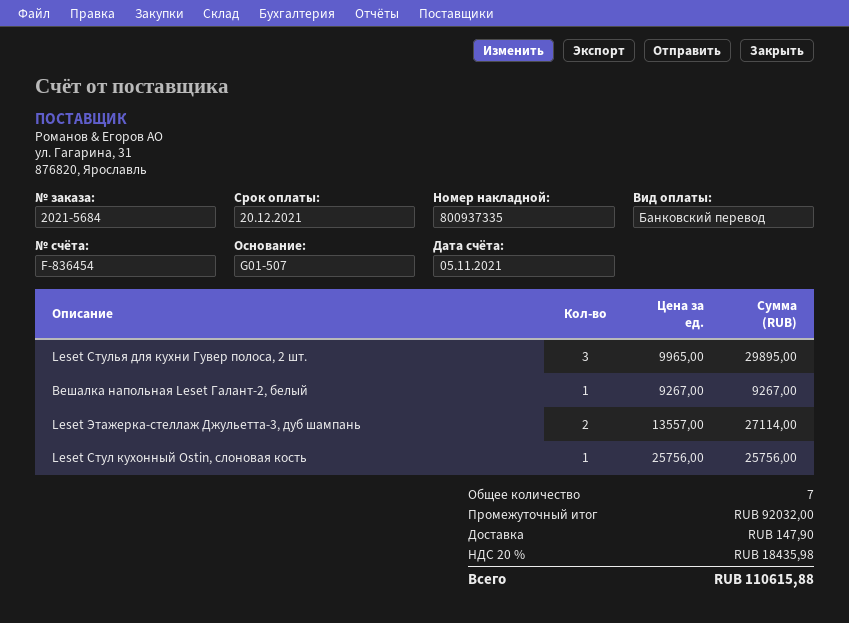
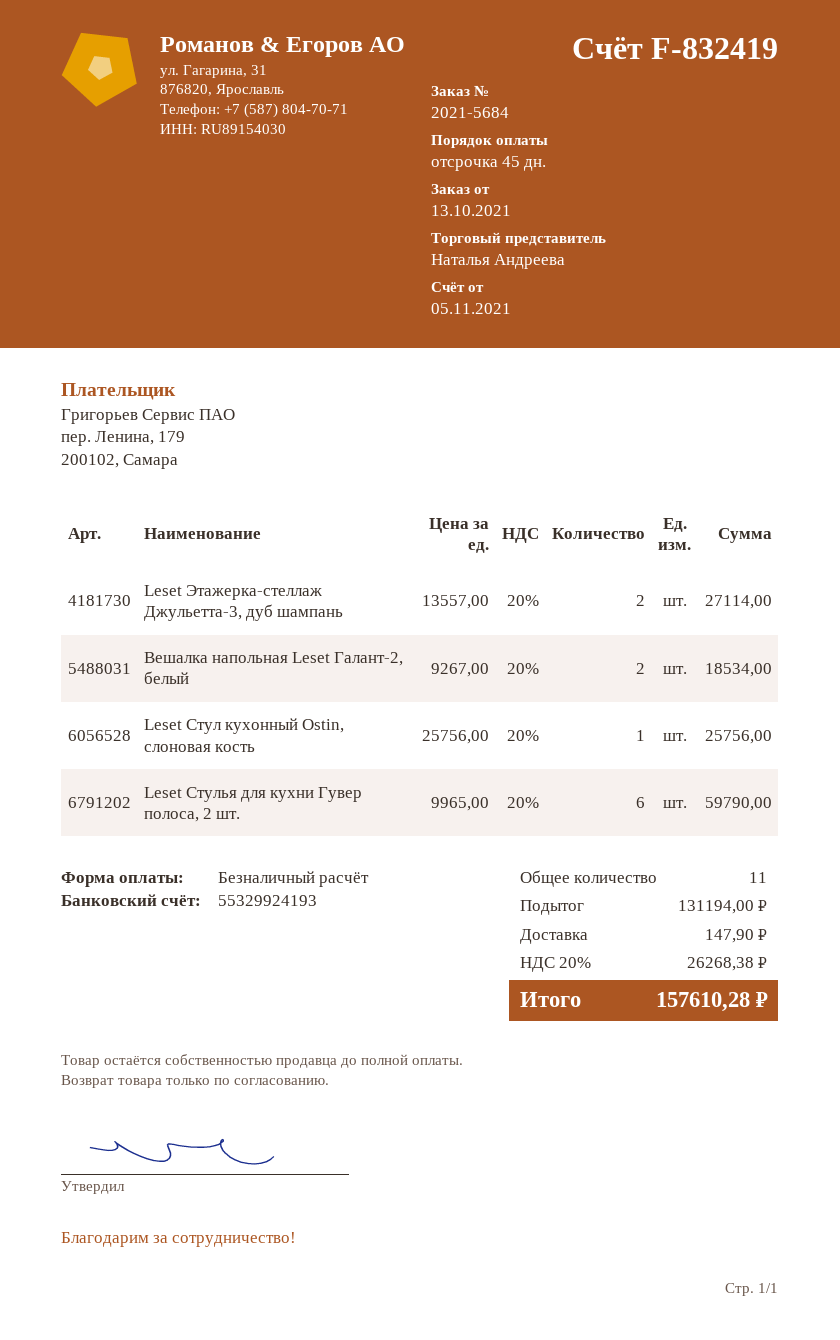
invoice number: F-836454 -> F-832419
Leset Стулья для кухни Гувер полоса, 2 шт.: 3 x 9965.00 = 29895.00 -> 6 x 9965.00 = 59790.00
Вешалка напольная Leset Галант-2, белый: 1 x 9267.00 = 9267.00 -> 2 x 9267.00 = 18534.00
total quantity: 7 -> 11
subtotal: 92032.00 -> 131194.00
tax: 20% = 18435.98 -> 20% = 26268.38
total: 110615.88 -> 157610.28

